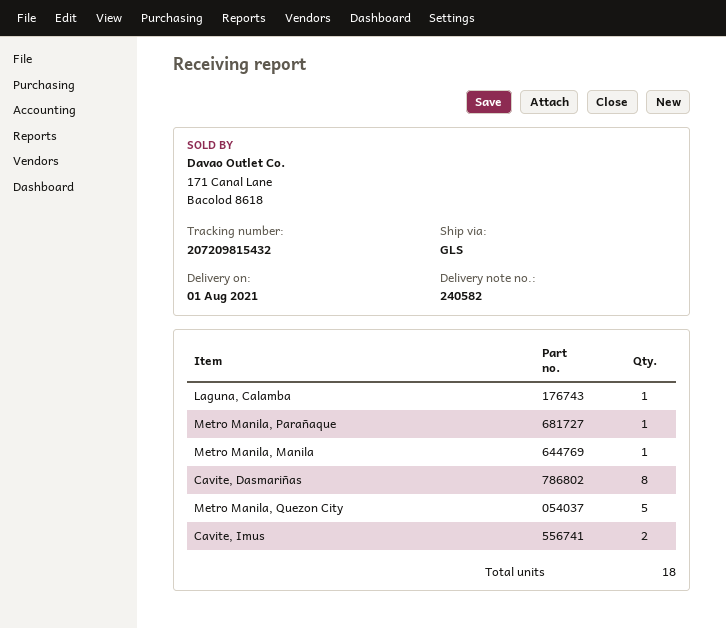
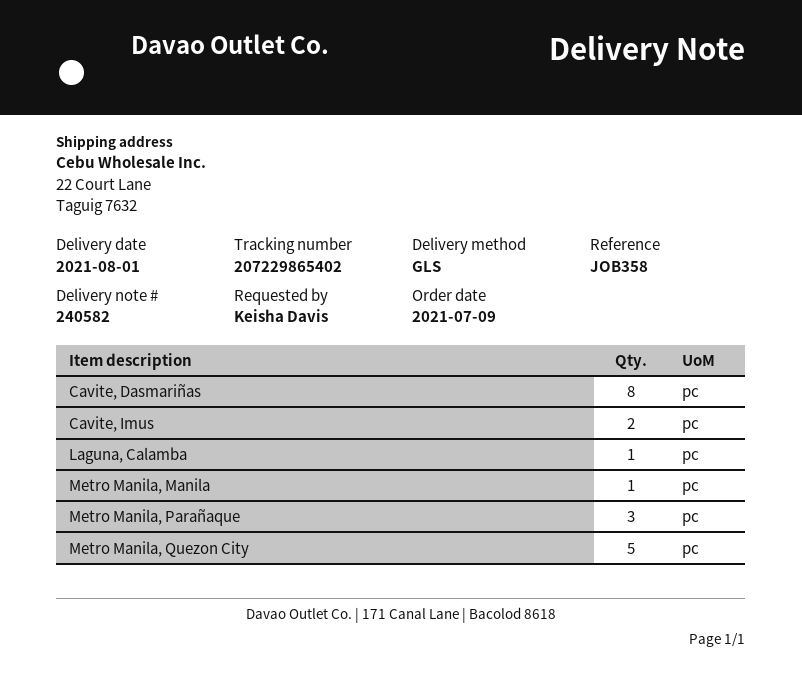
tracking number: 207209815432 -> 207229865402
Metro Manila, Parañaque: 1 -> 3

